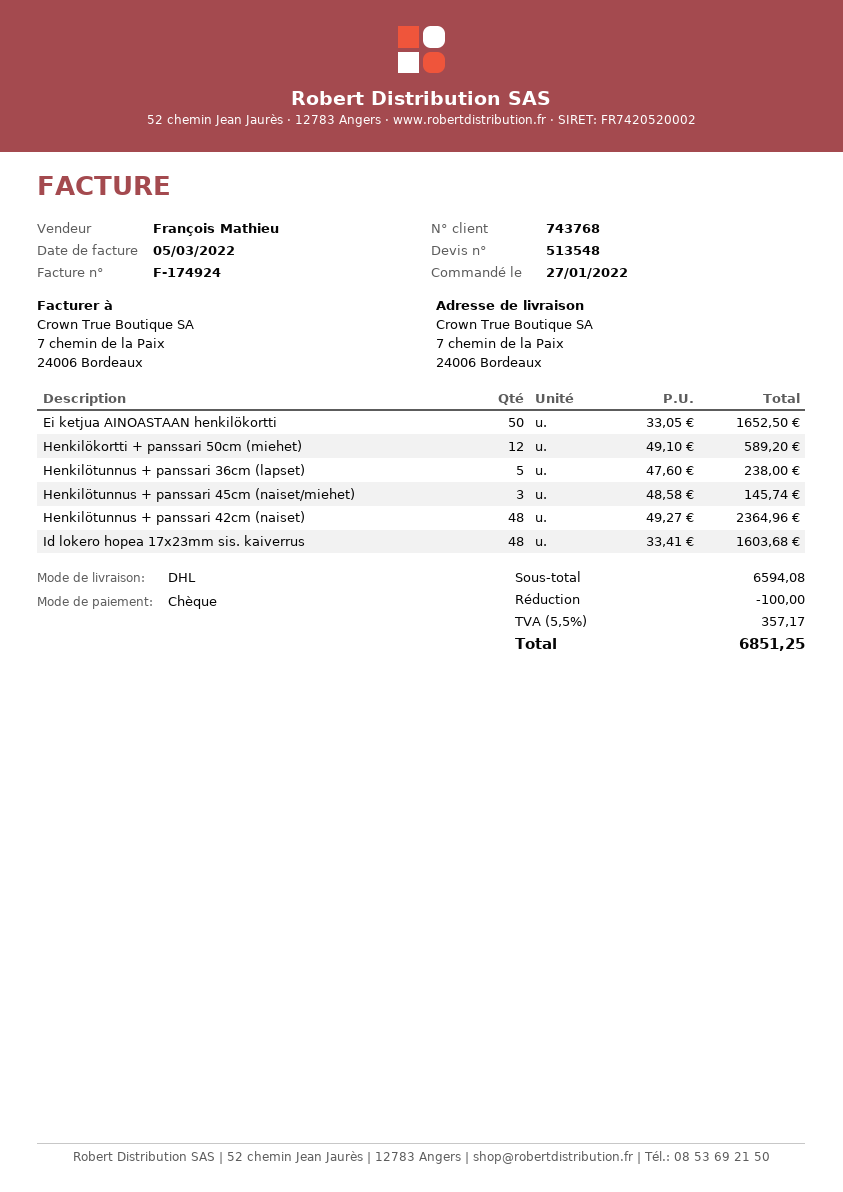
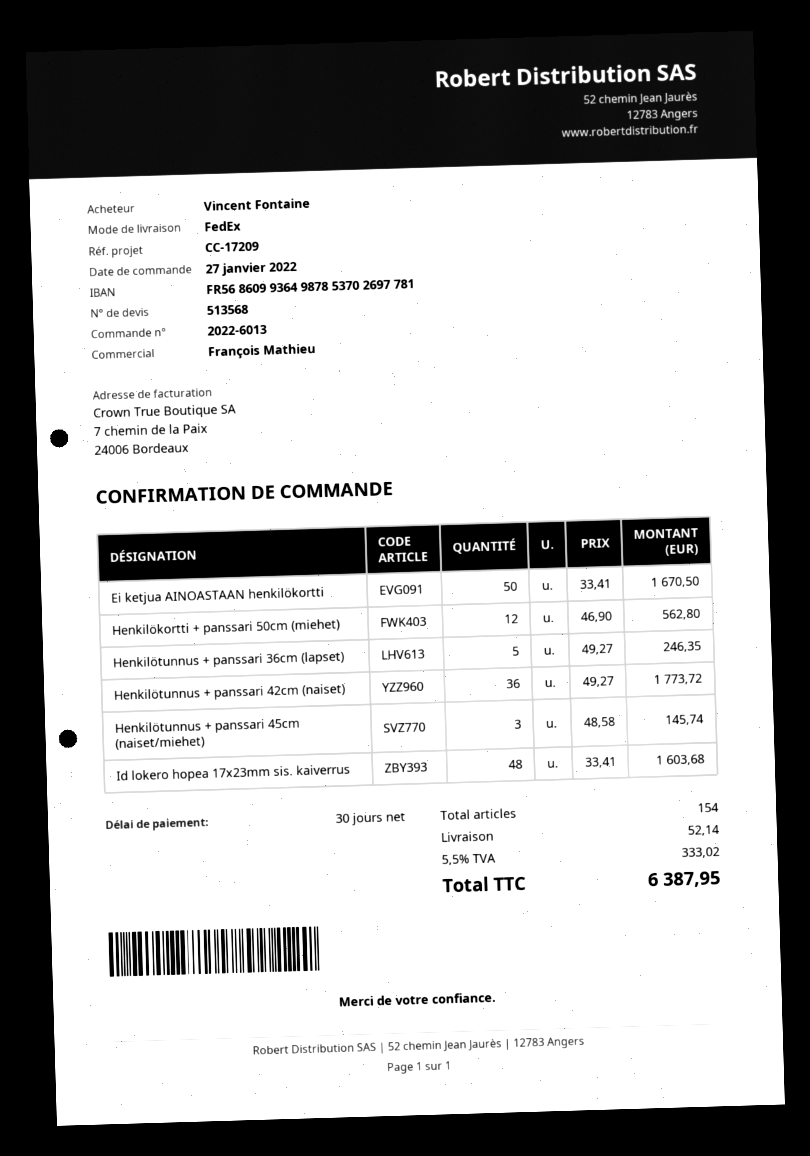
quote number: 513548 -> 513568
shipping method: DHL -> FedEx
Ei ketjua AINOASTAAN henkilökortti: 50 x 33.05 = 1652.50 -> 50 x 33.41 = 1670.50
Henkilökortti + panssari 50cm (miehet): 12 x 49.10 = 589.20 -> 12 x 46.90 = 562.80
Henkilötunnus + panssari 36cm (lapset): 5 x 47.60 = 238.00 -> 5 x 49.27 = 246.35
Henkilötunnus + panssari 42cm (naiset): 48 x 49.27 = 2364.96 -> 36 x 49.27 = 1773.72
discount: 100.00 -> none
shipping: none -> 52.14
tax: 5.5% = 357.17 -> 5.5% = 333.02
total: 6851.25 -> 6387.95

